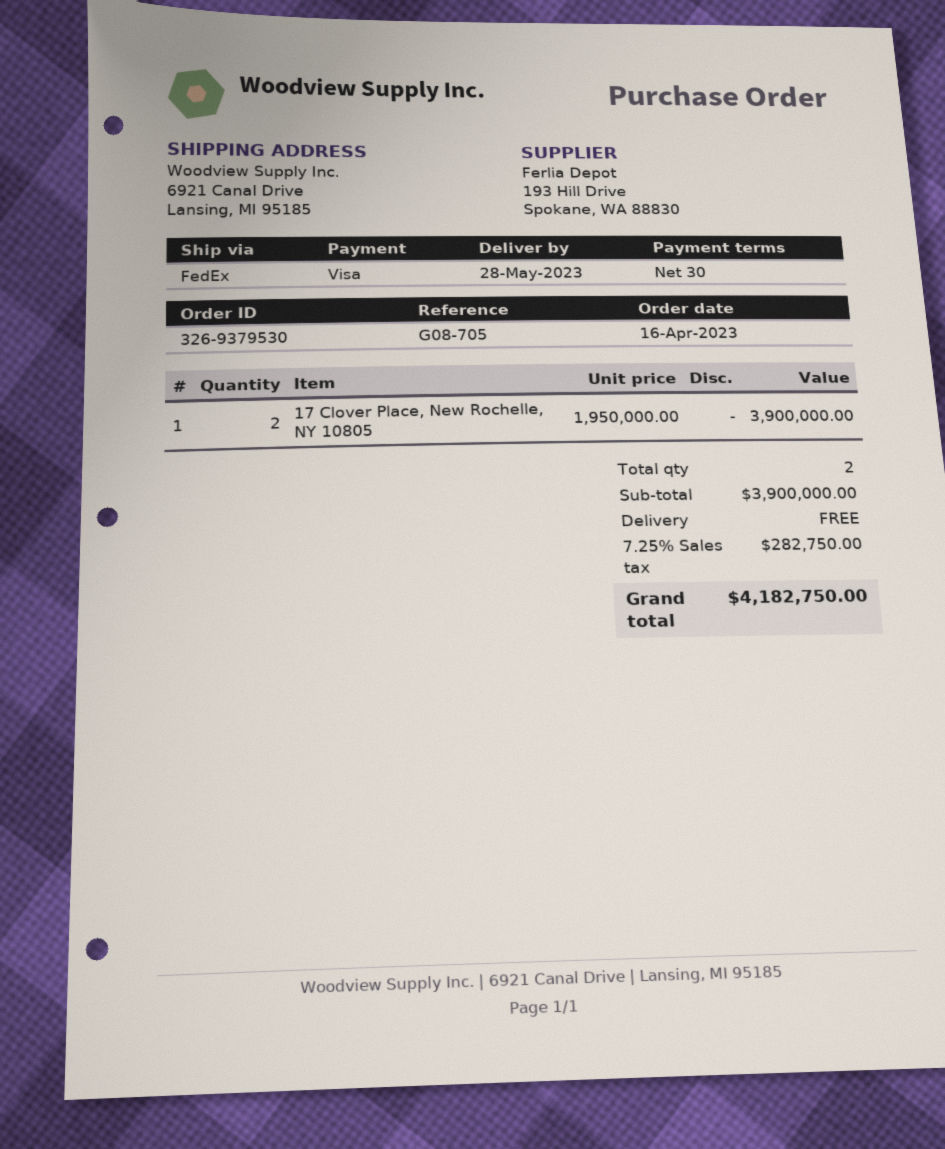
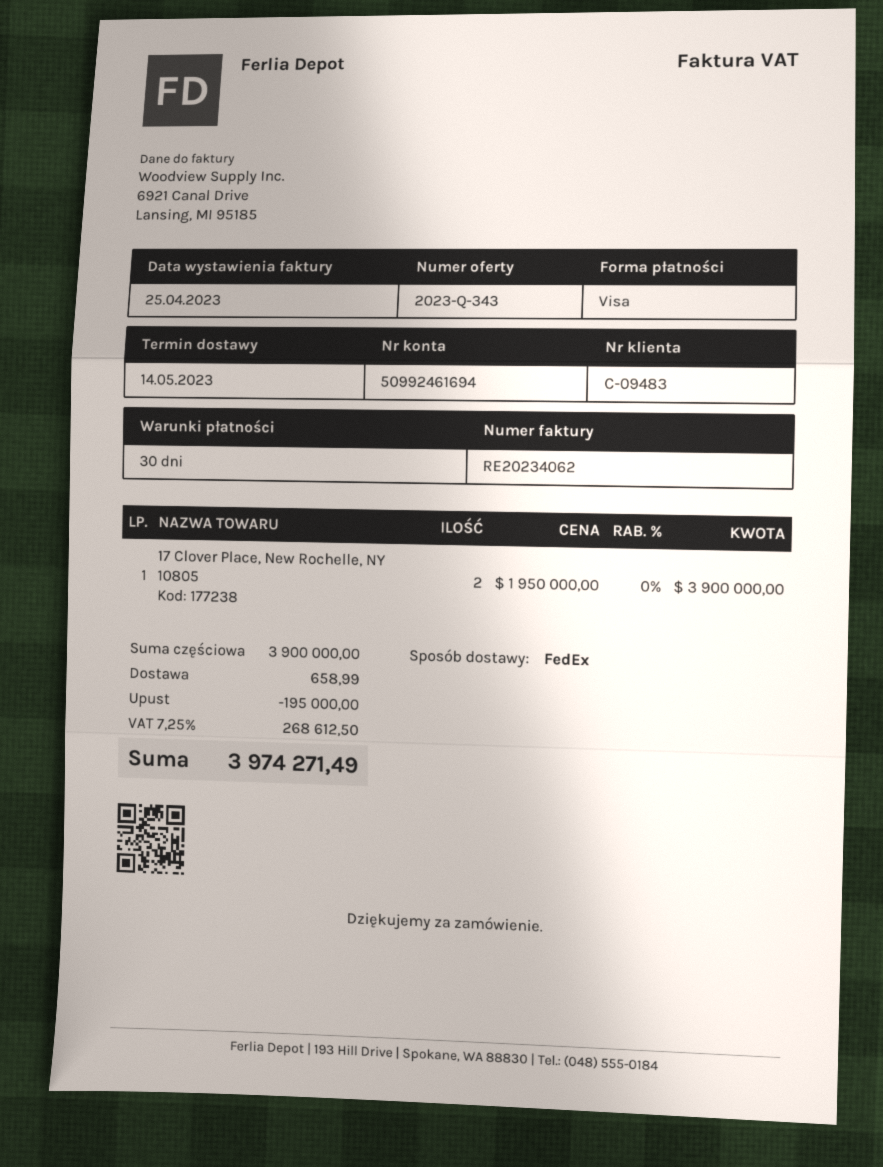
delivery date: 2023-05-28 -> 2023-05-14
discount: none -> 195000.00
shipping: 0.00 -> 658.99
tax: 7.25% = 282750.00 -> 7.25% = 268612.50
total: 4182750.00 -> 3974271.49

